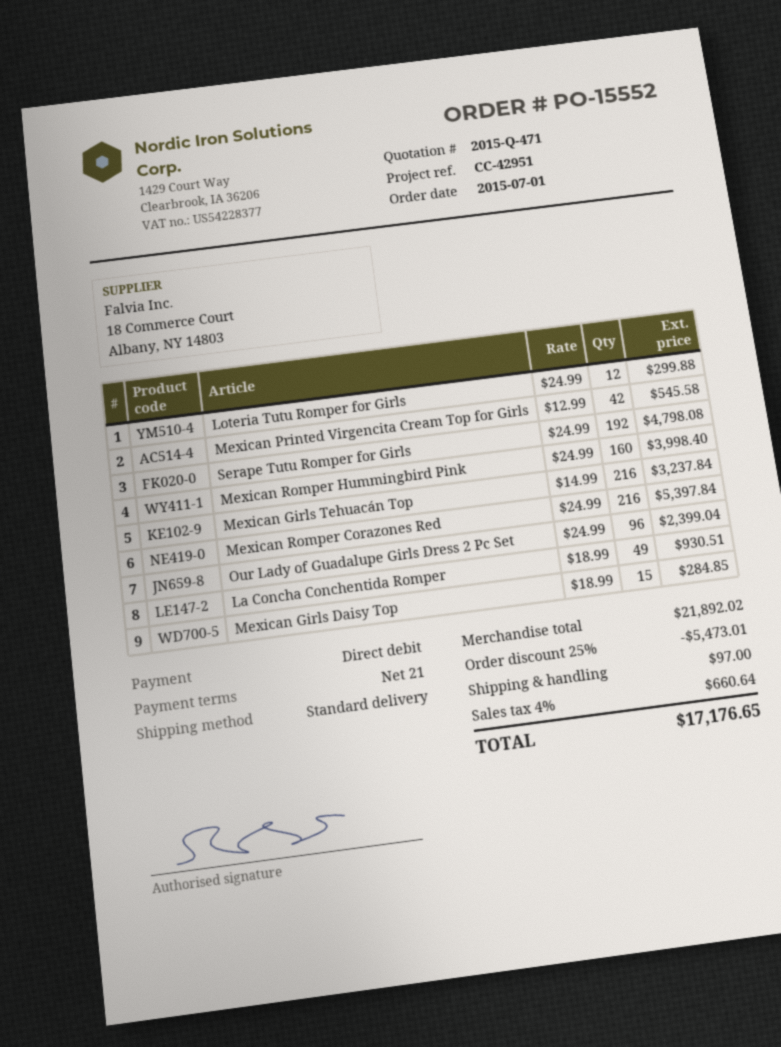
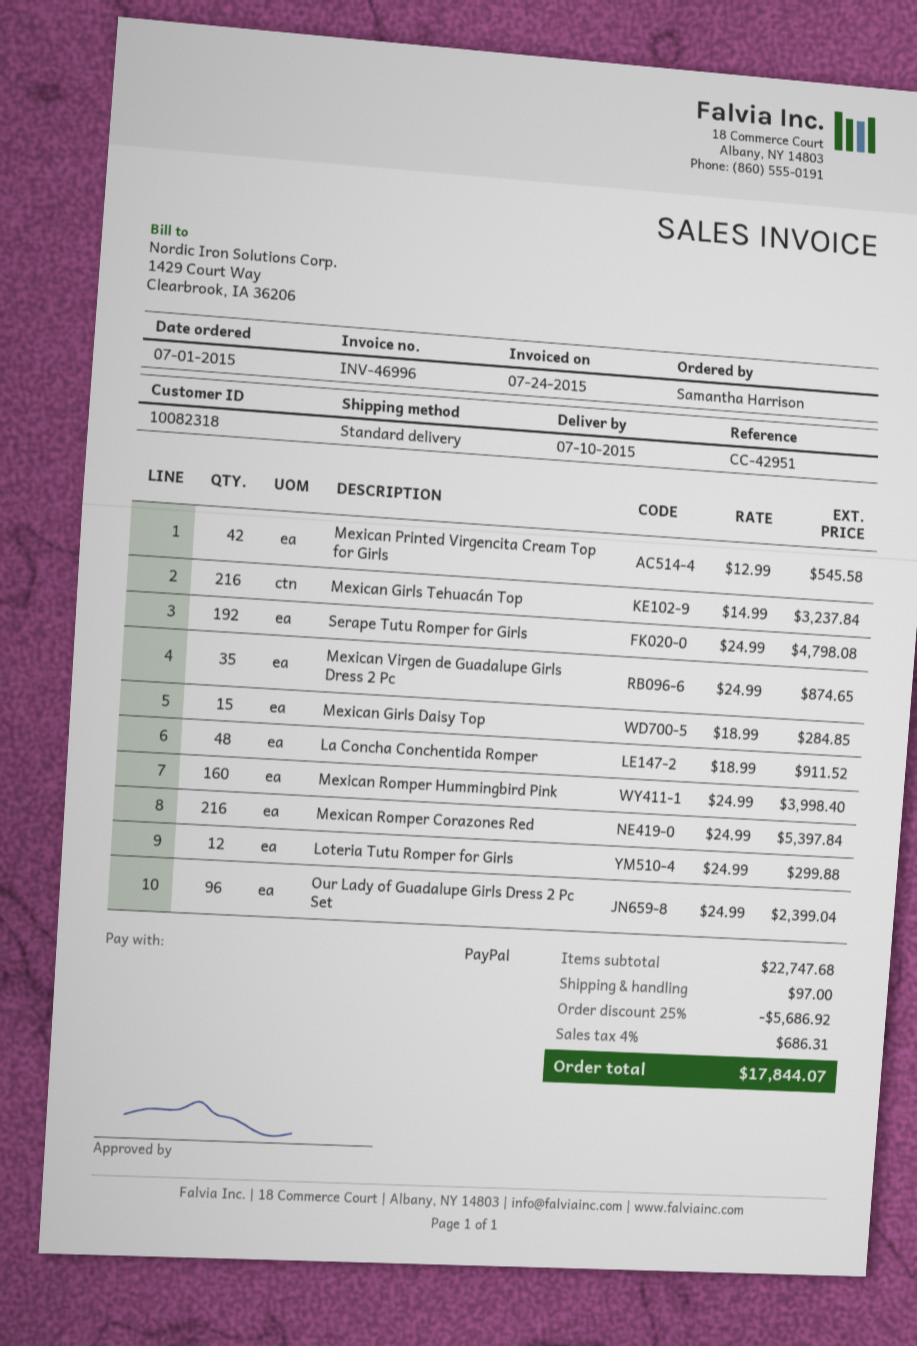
payment method: direct debit -> PayPal
La Concha Conchentida Romper: 49 x 18.99 = 930.51 -> 48 x 18.99 = 911.52
Mexican Virgen de Guadalupe Girls Dress 2 Pc: none -> 35 x 24.99 = 874.65
subtotal: 21892.02 -> 22747.68
discount: 25% = 5473.01 -> 25% = 5686.92
tax: 4% = 660.64 -> 4% = 686.31
total: 17176.65 -> 17844.07

